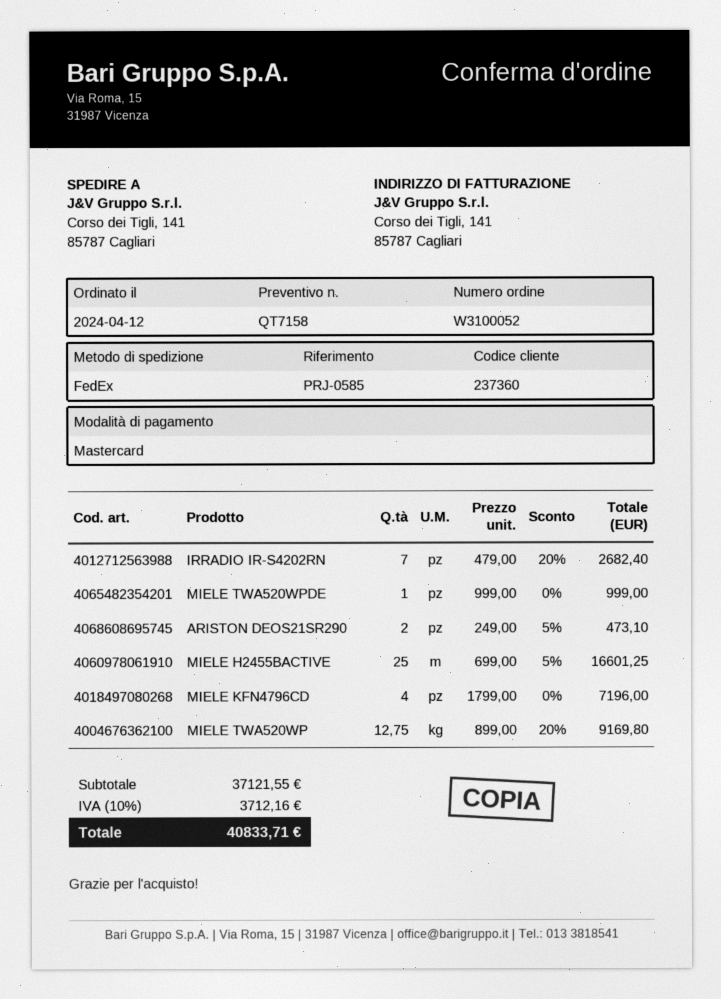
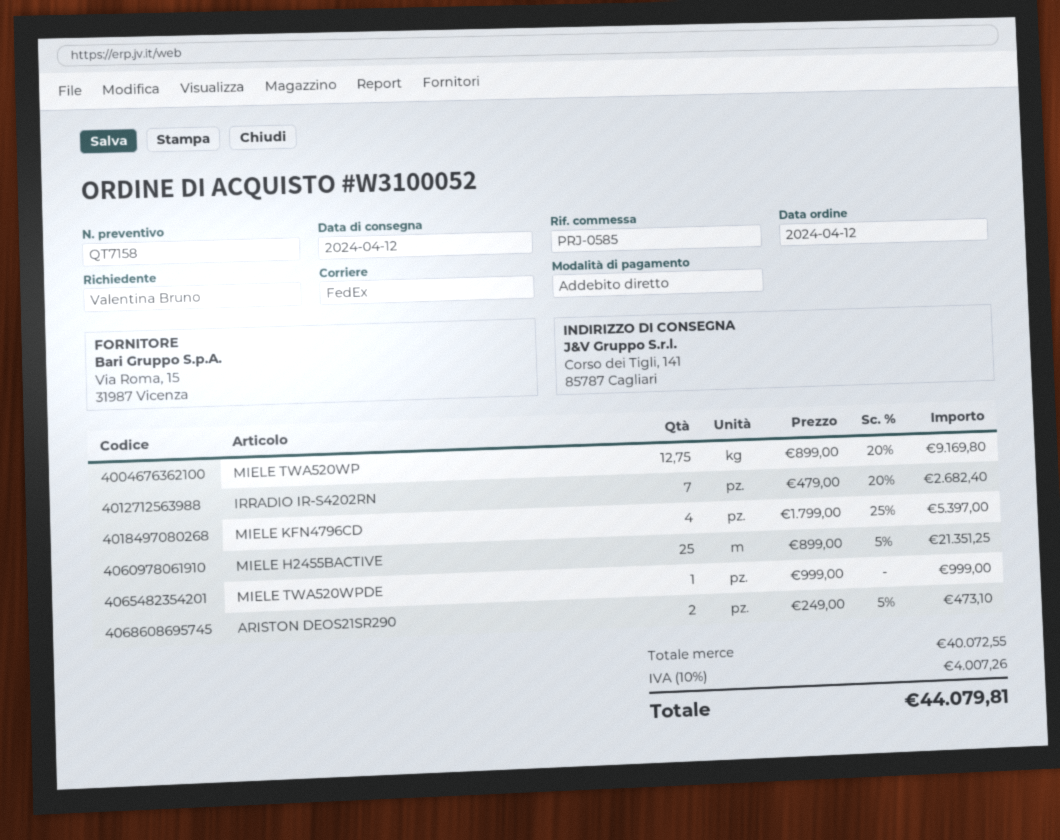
payment method: Mastercard -> direct debit
MIELE H2455BACTIVE: 25 x 699.00 - 5% = 16601.25 -> 25 x 899.00 - 5% = 21351.25
MIELE KFN4796CD: 4 x 1799.00 = 7196.00 -> 4 x 1799.00 - 25% = 5397.00
subtotal: 37121.55 -> 40072.55
tax: 10% = 3712.16 -> 10% = 4007.26
total: 40833.71 -> 44079.81

